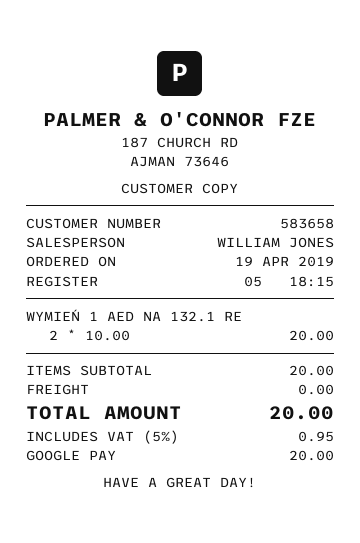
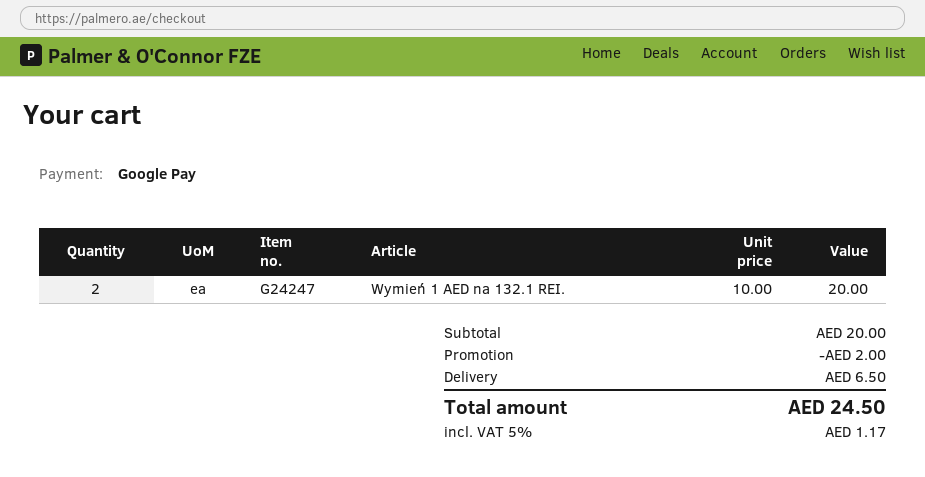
discount: none -> 2.00
shipping: 0.00 -> 6.50
tax: 5% = 0.95 -> 5% = 1.17
total: 20.00 -> 24.50

